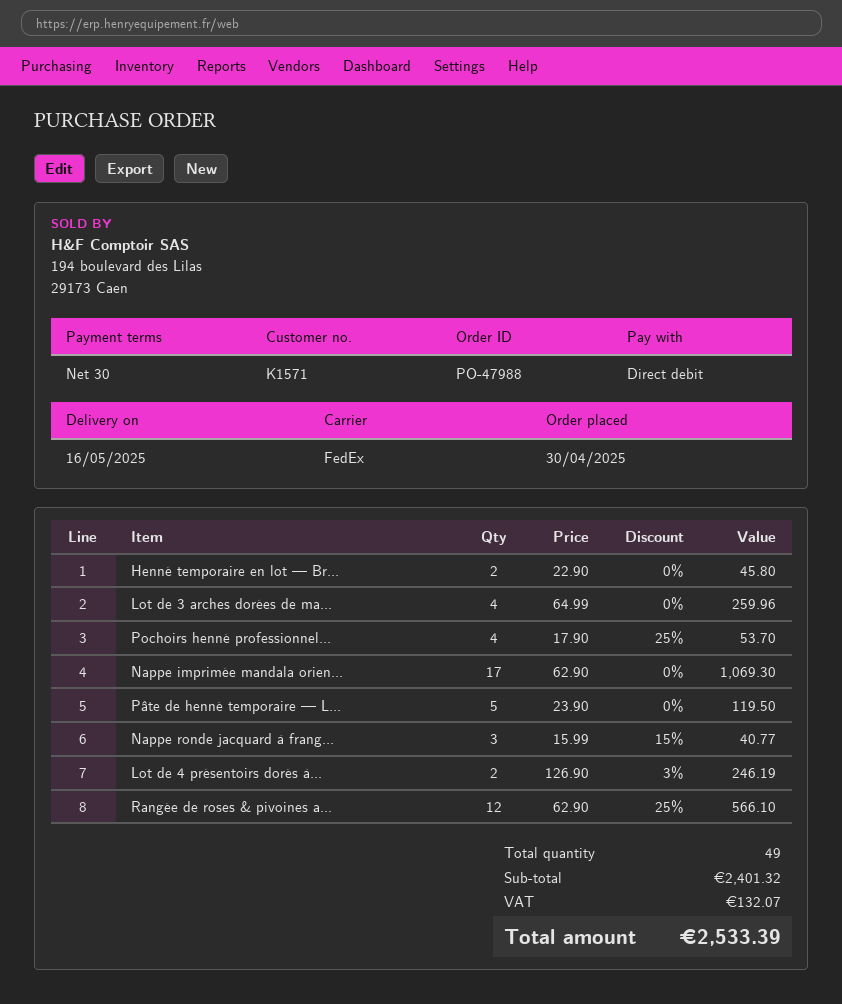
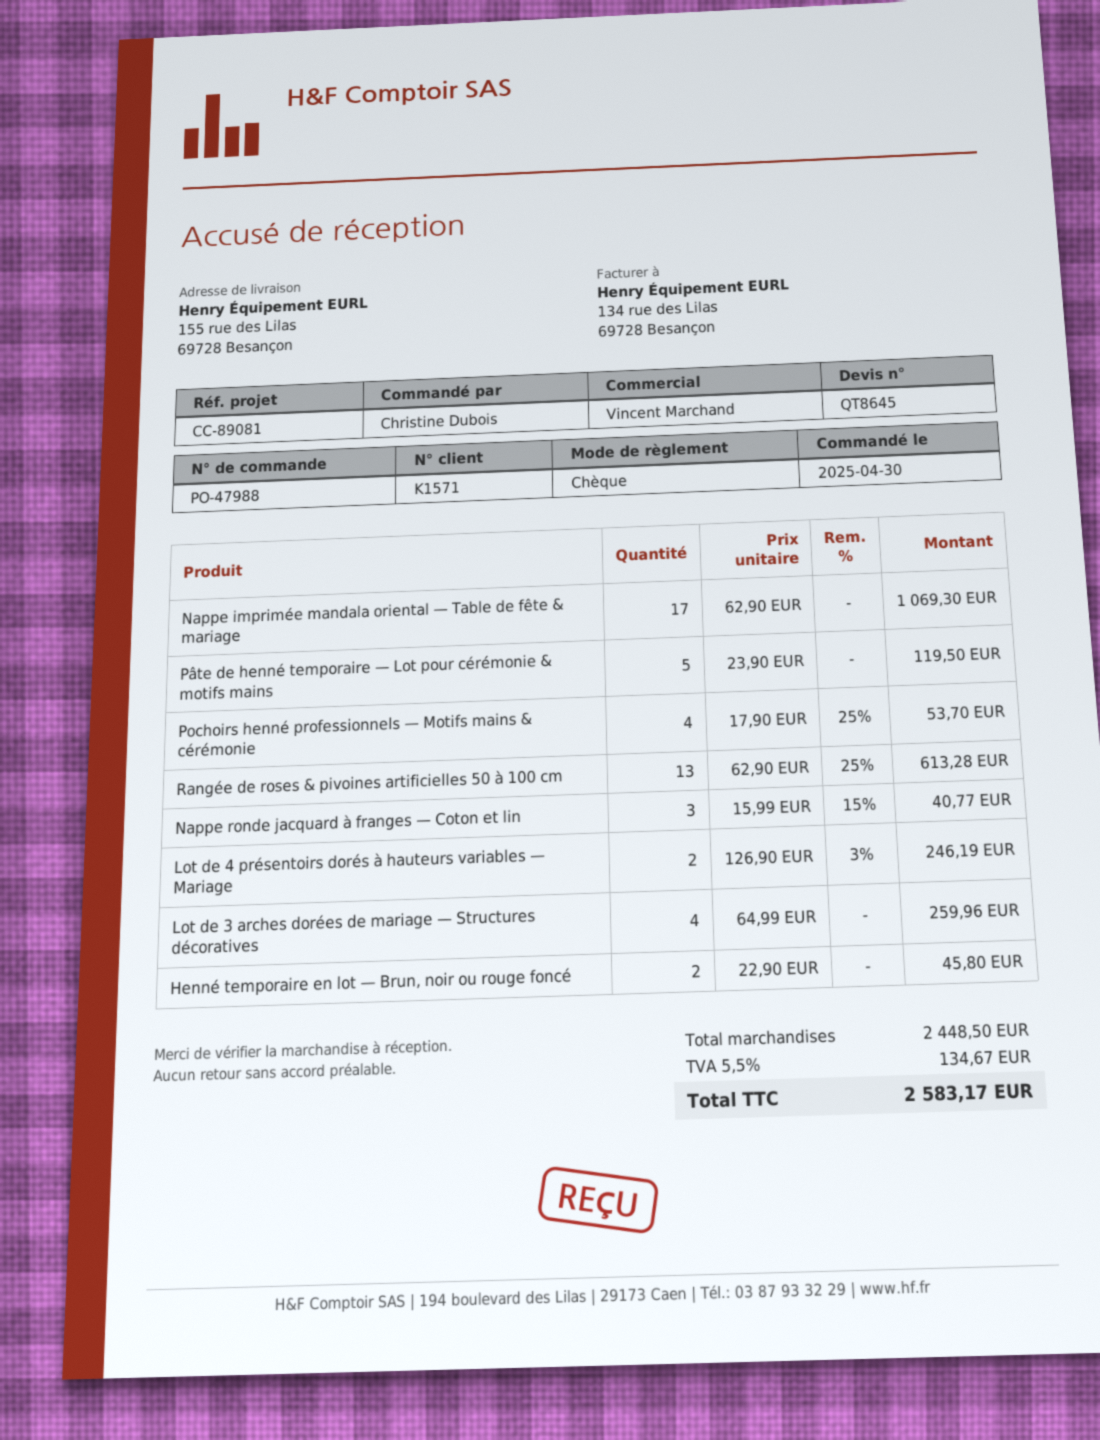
payment method: direct debit -> cheque
Rangée de roses & pivoines a...: 12 x 62.90 - 25% = 566.10 -> 13 x 62.90 - 25% = 613.28
subtotal: 2401.32 -> 2448.50
tax: 132.07 -> 134.67
total: 2533.39 -> 2583.17

